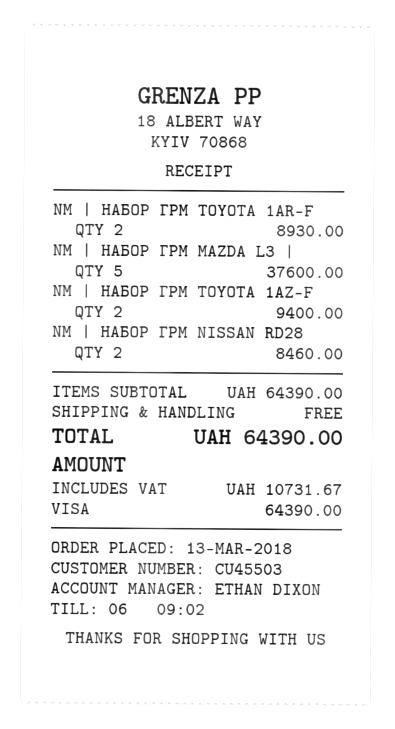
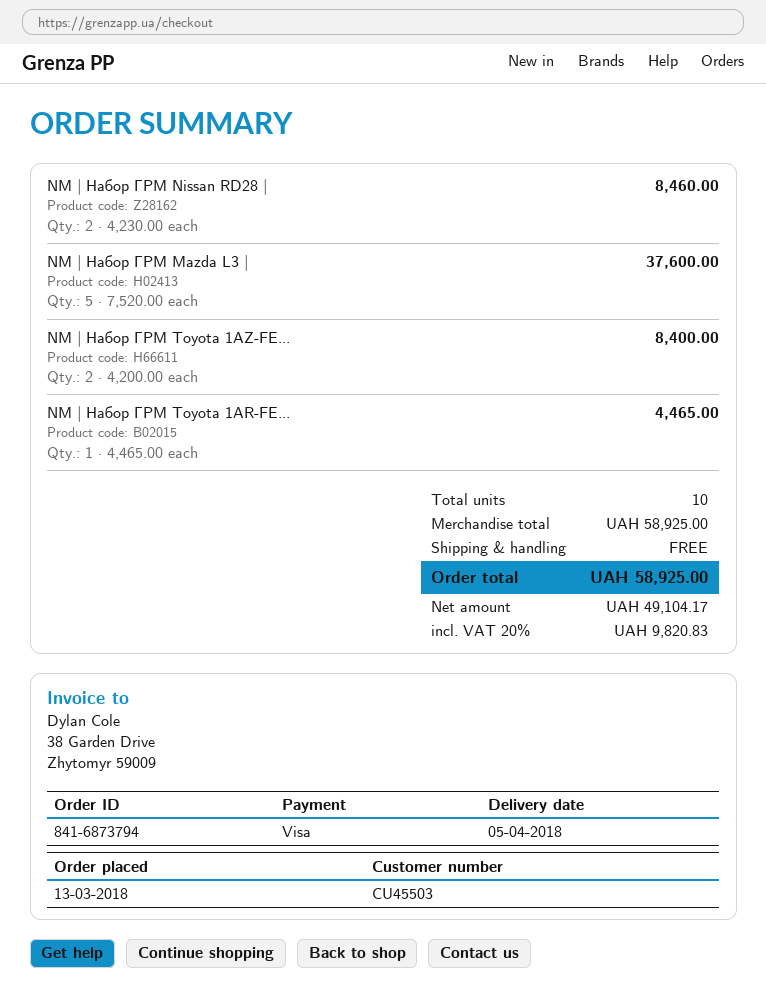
NM | НАБОР ГРМ TOYOTA 1AR-F: 2 for 8930.00 -> 1 for 4465.00
NM | НАБОР ГРМ TOYOTA 1AZ-F: 2 for 9400.00 -> 2 for 8400.00
subtotal: 64390.00 -> 58925.00
tax: 10731.67 -> 9820.83
total: 64390.00 -> 58925.00

